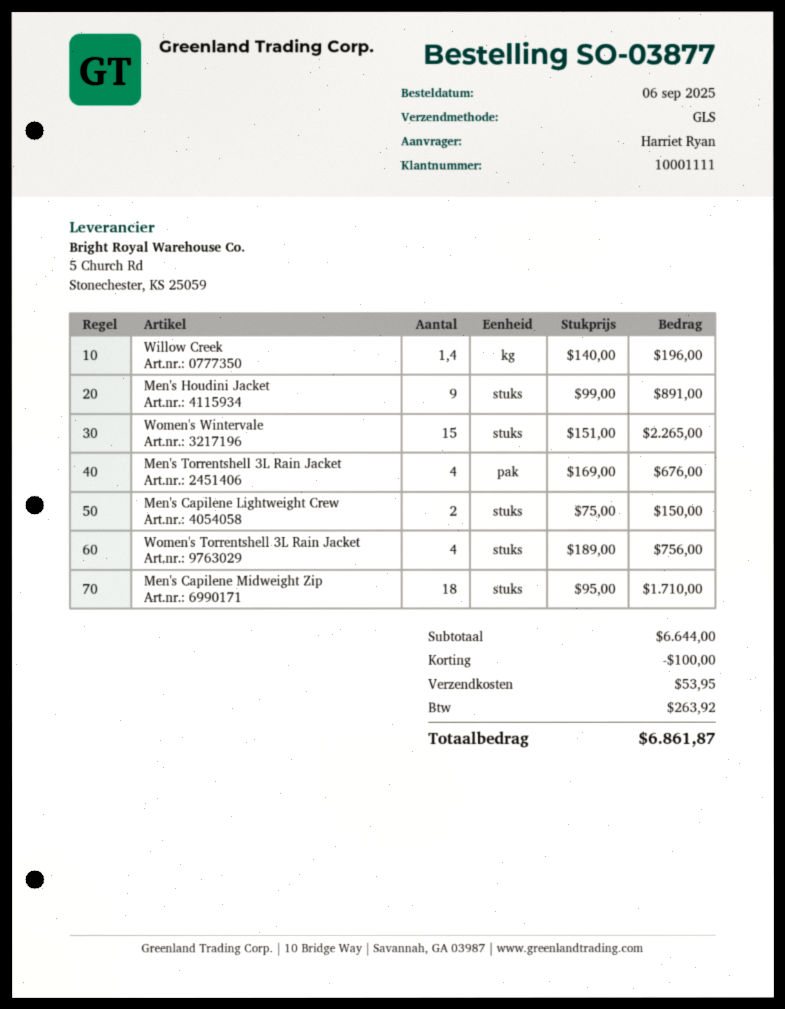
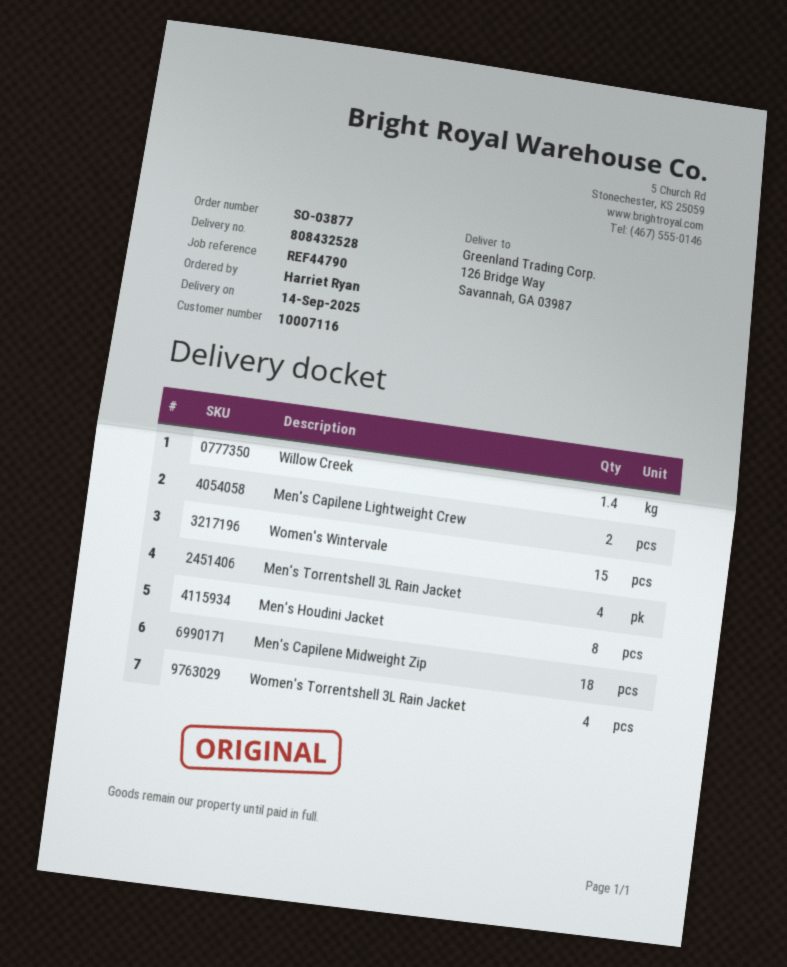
customer number: 10001111 -> 10007116
Men's Houdini Jacket: 9 -> 8

